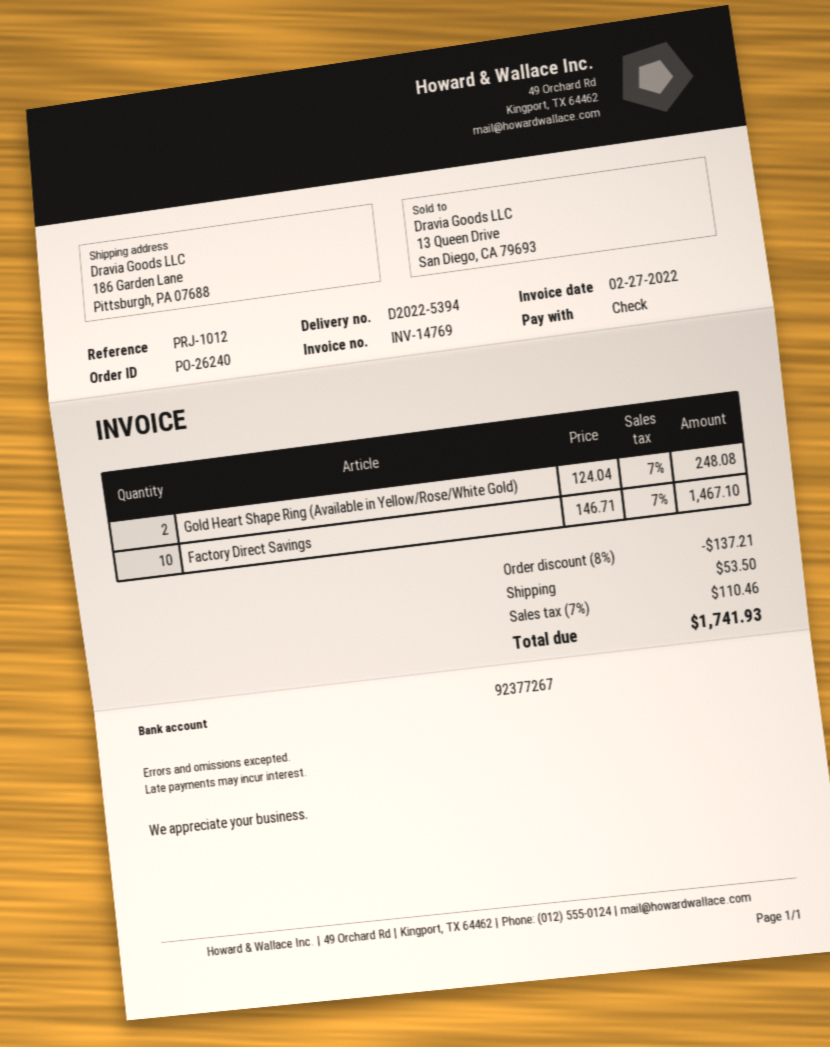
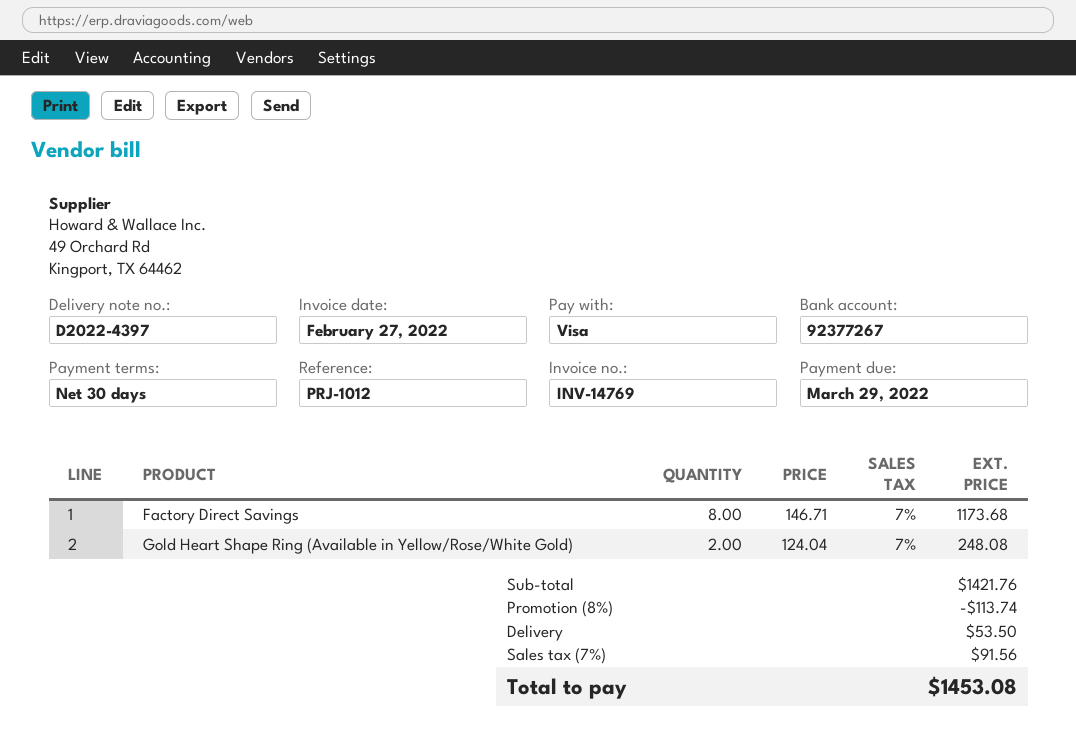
delivery note number: D2022-5394 -> D2022-4397
payment method: cheque -> Visa
Factory Direct Savings: 10 x 146.71 = 1467.10 -> 8 x 146.71 = 1173.68
discount: 8% = 137.21 -> 8% = 113.74
tax: 7% = 110.46 -> 7% = 91.56
total: 1741.93 -> 1453.08

